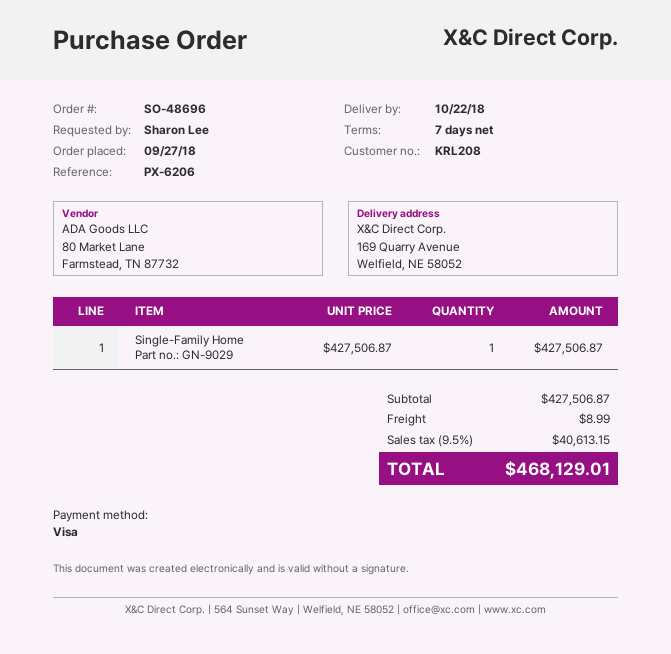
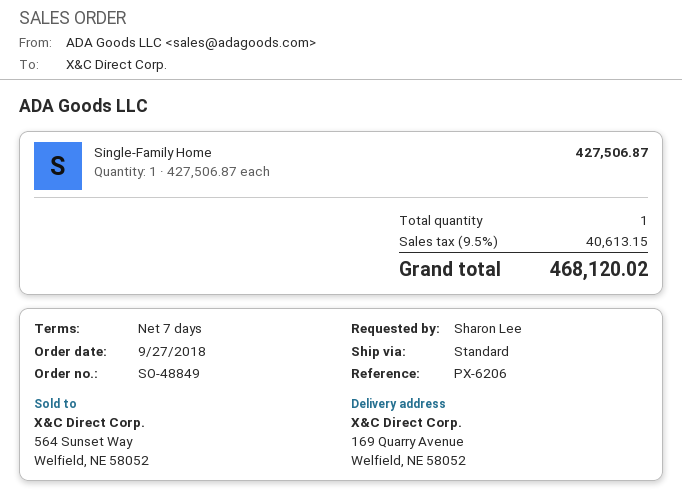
order number: SO-48696 -> SO-48849
shipping: 8.99 -> none
total: 468129.01 -> 468120.02

